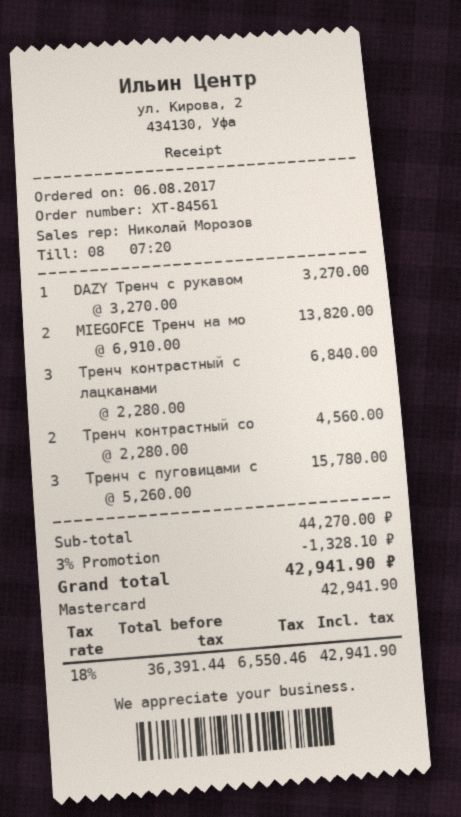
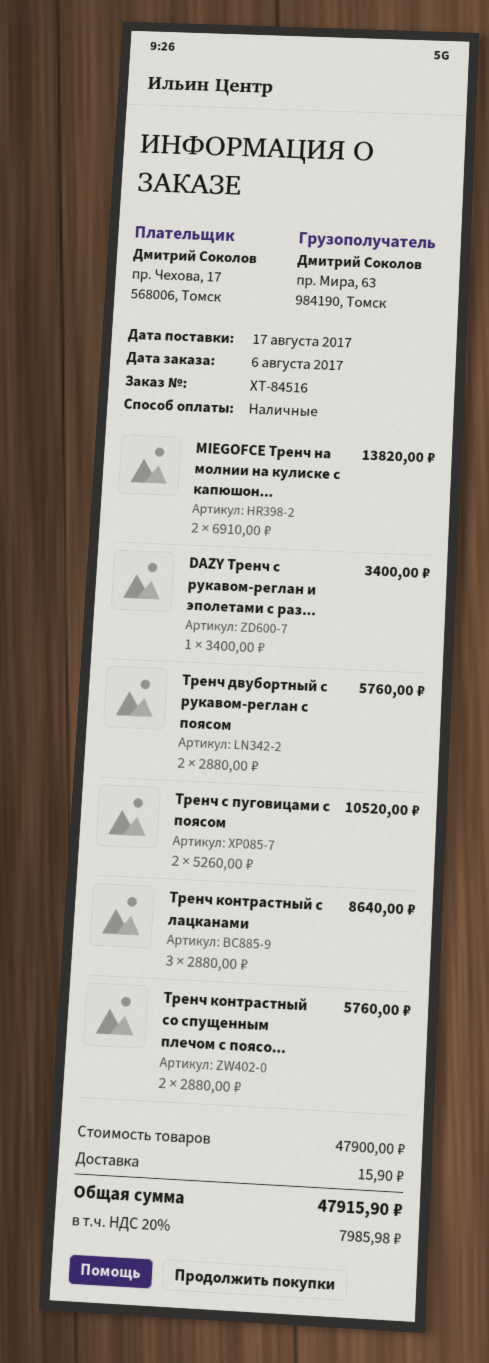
order number: XT-84561 -> XT-84516
payment method: Mastercard -> cash
DAZY Тренч с рукавом: 1 x 3270.00 = 3270.00 -> 1 x 3400.00 = 3400.00
Тренч контрастный с лацканами: 3 x 2280.00 = 6840.00 -> 3 x 2880.00 = 8640.00
Тренч контрастный со: 2 x 2280.00 = 4560.00 -> 2 x 2880.00 = 5760.00
Тренч с пуговицами с: 3 x 5260.00 = 15780.00 -> 2 x 5260.00 = 10520.00
Тренч двубортный с рукавом-реглан с поясом: none -> 2 x 2880.00 = 5760.00
subtotal: 44270.00 -> 47900.00
discount: 3% = 1328.10 -> none
shipping: none -> 15.90
tax: 18% = 6550.46 -> 20% = 7985.98
total: 42941.90 -> 47915.90

